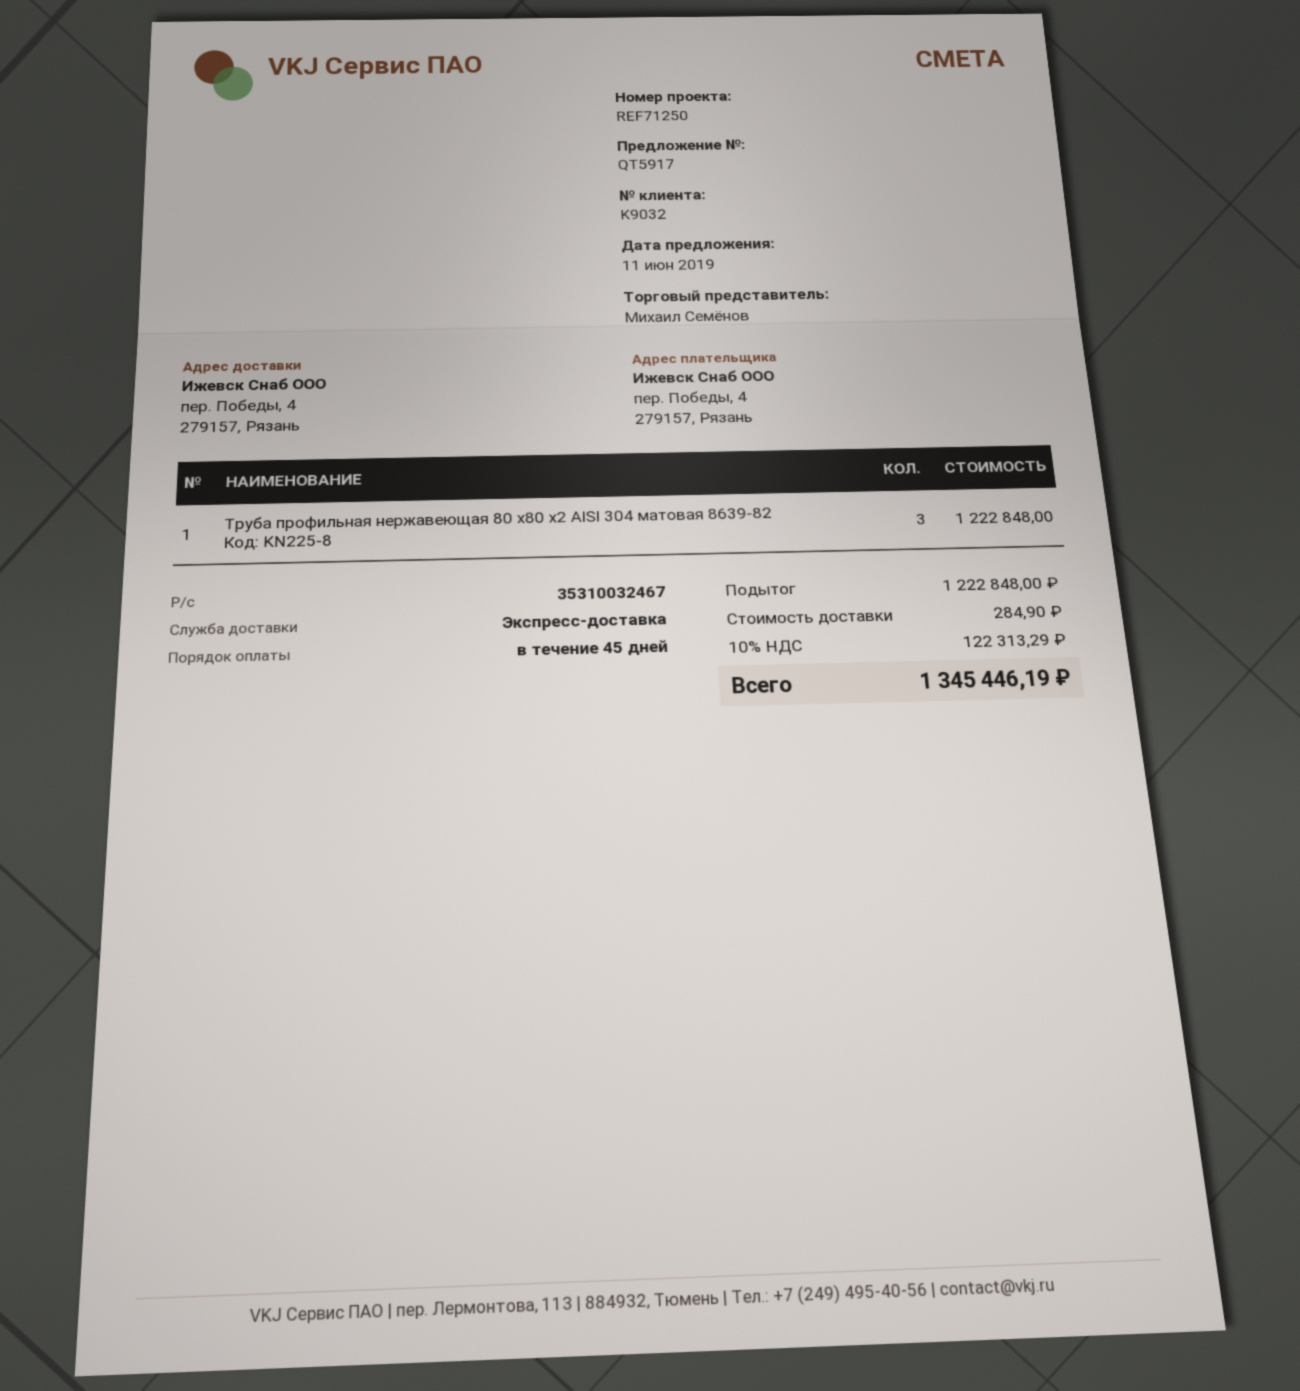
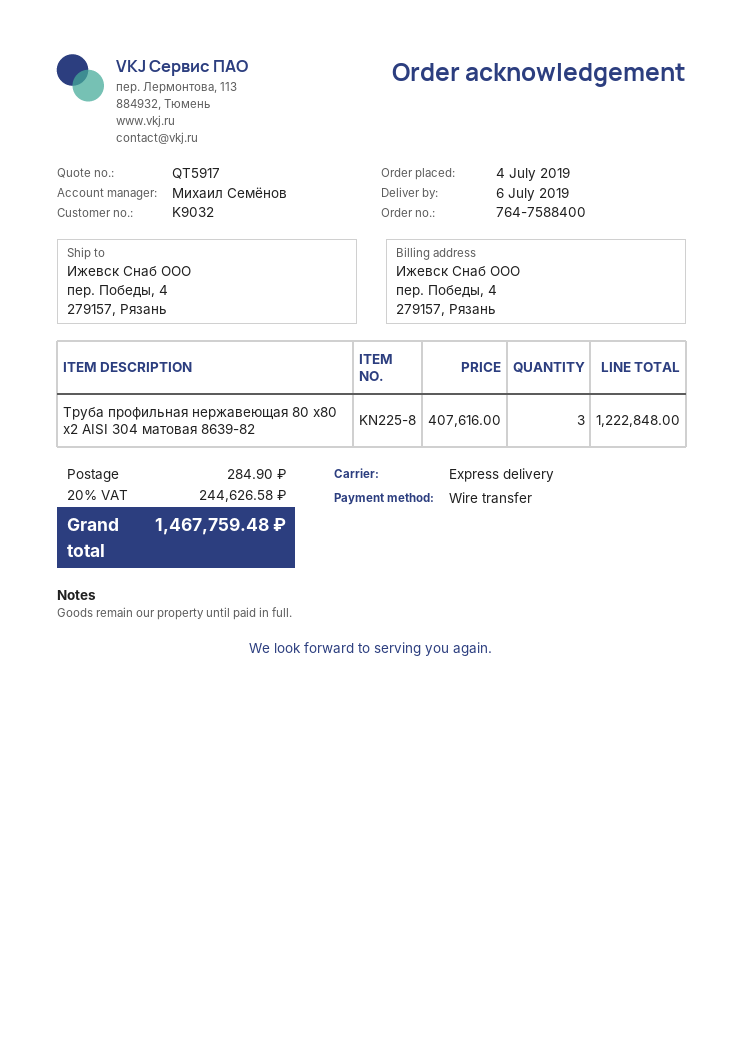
tax: 10% = 122313.29 -> 20% = 244626.58
total: 1345446.19 -> 1467759.48

